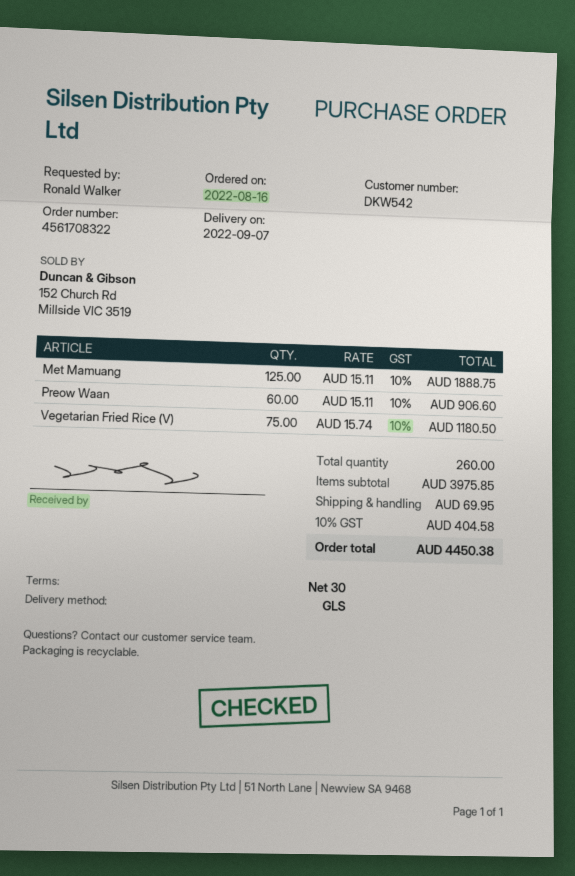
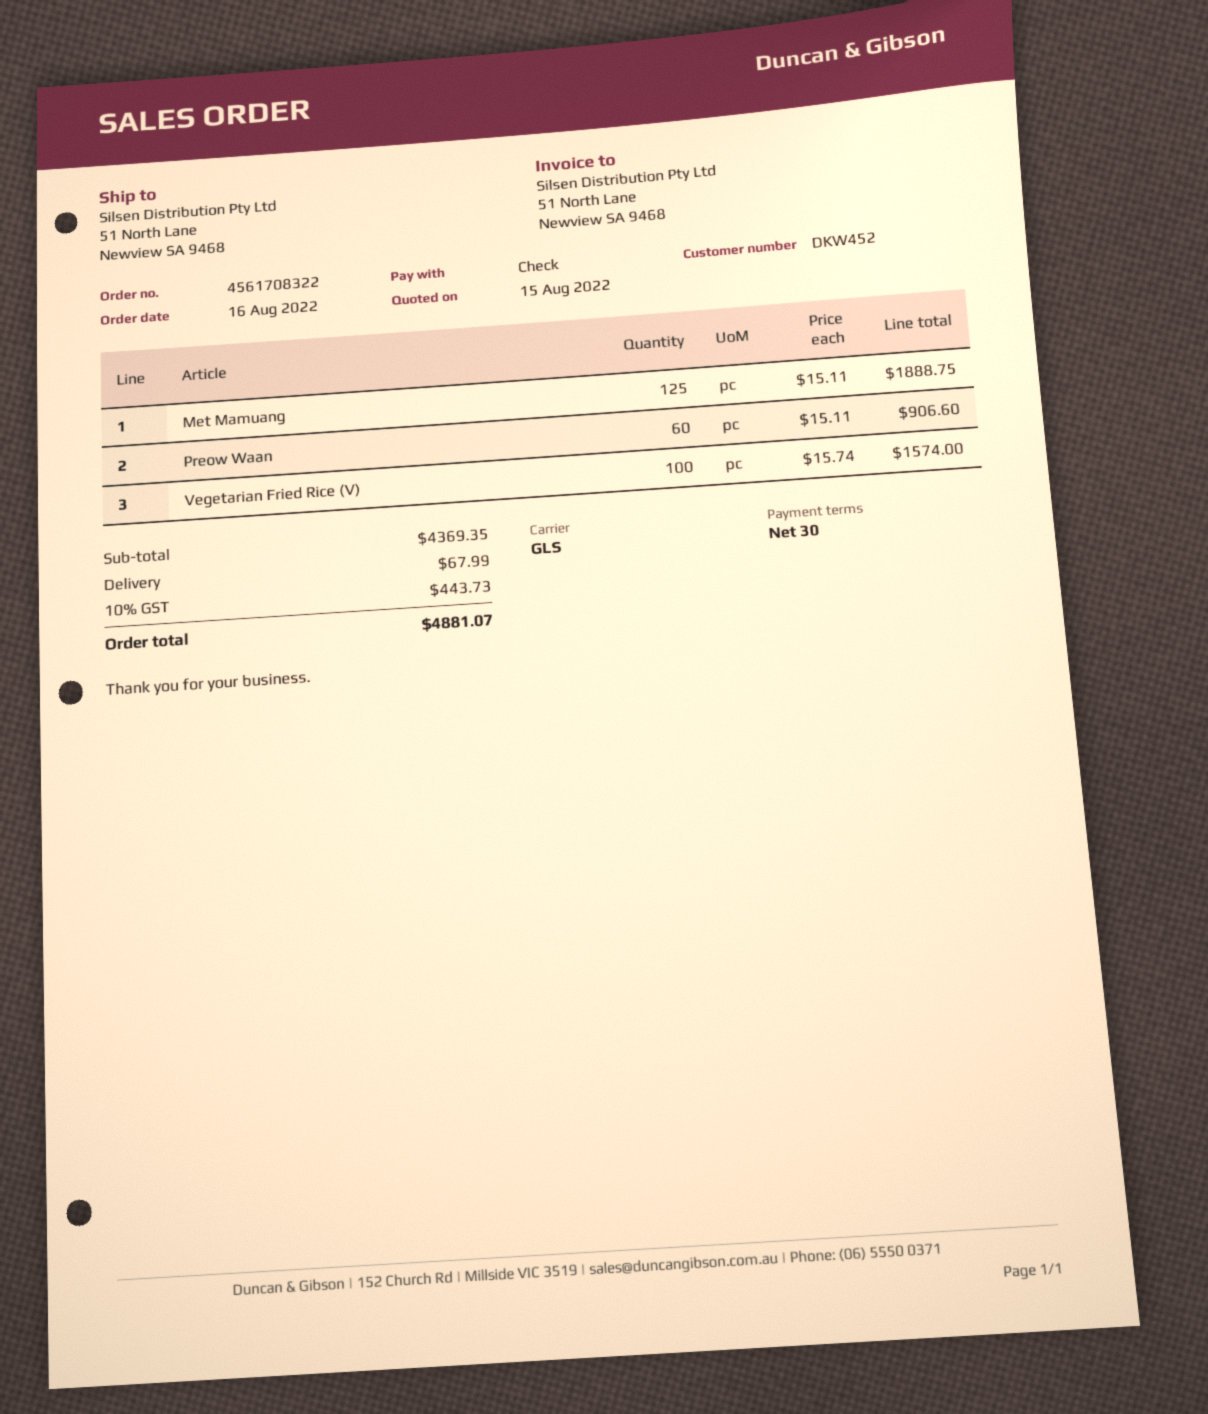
customer number: DKW542 -> DKW452
Vegetarian Fried Rice (V): 75 x 15.74 = 1180.50 -> 100 x 15.74 = 1574.00
subtotal: 3975.85 -> 4369.35
shipping: 69.95 -> 67.99
tax: 10% = 404.58 -> 10% = 443.73
total: 4450.38 -> 4881.07

